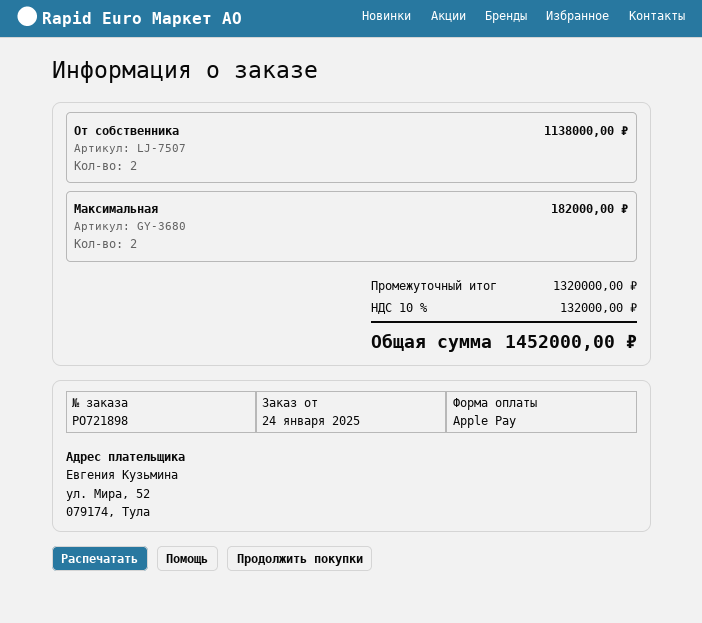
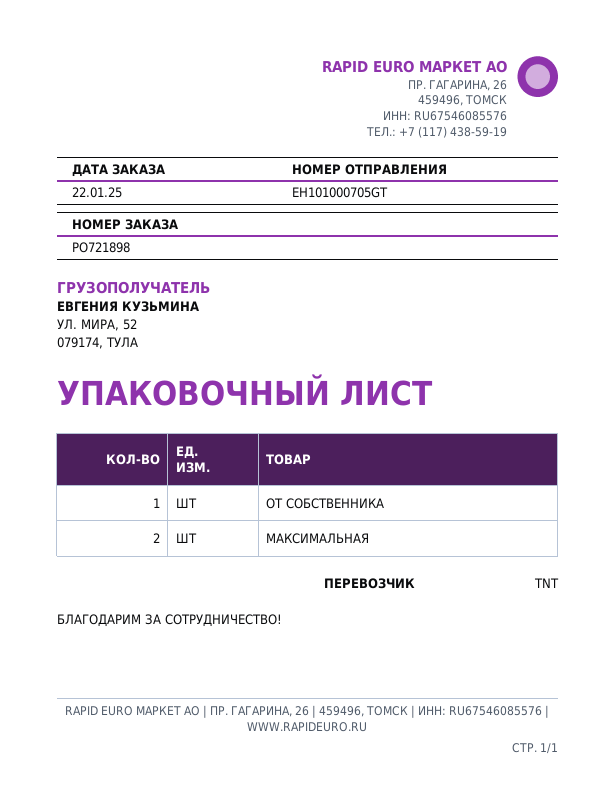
order date: 2025-01-24 -> 2025-01-22
От собственника: 2 -> 1

